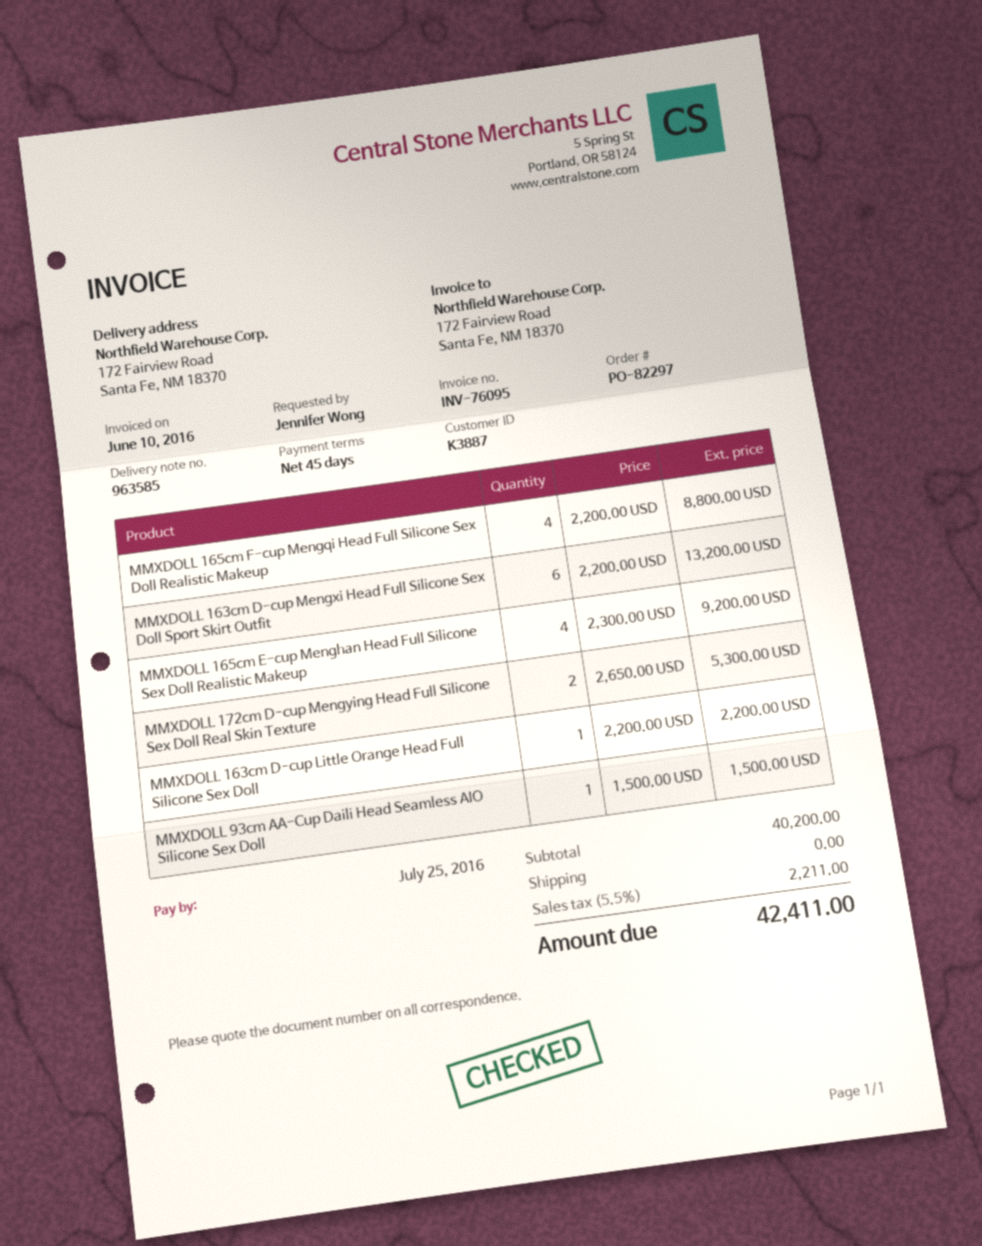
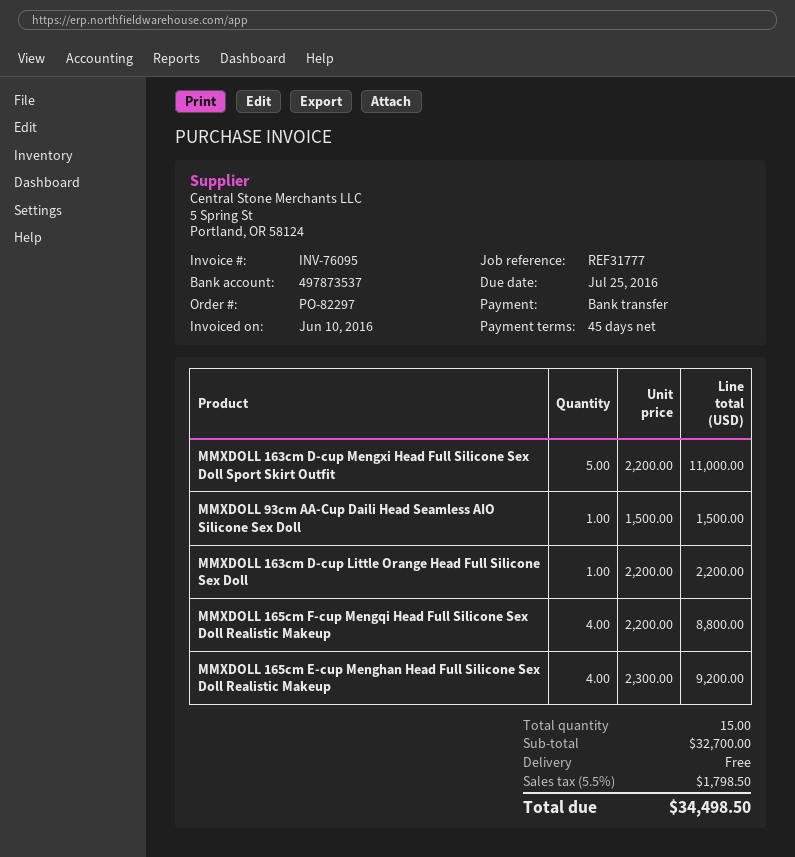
MMXDOLL 163cm D-cup Mengxi Head Full Silicone Sex Doll Sport Skirt Outfit: 6 x 2200.00 = 13200.00 -> 5 x 2200.00 = 11000.00
MMXDOLL 172cm D-cup Mengying Head Full Silicone Sex Doll Real Skin Texture: 2 x 2650.00 = 5300.00 -> none
subtotal: 40200.00 -> 32700.00
tax: 5.5% = 2211.00 -> 5.5% = 1798.50
total: 42411.00 -> 34498.50

